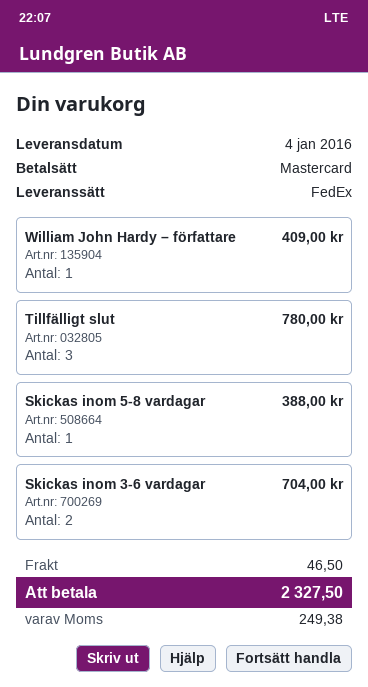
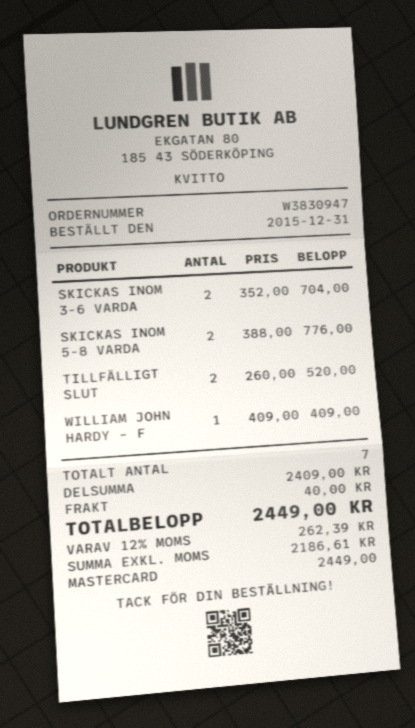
Tillfälligt slut: 3 for 780.00 -> 2 for 520.00
Skickas inom 5-8 vardagar: 1 for 388.00 -> 2 for 776.00
shipping: 46.50 -> 40.00
tax: 249.38 -> 262.39
total: 2327.50 -> 2449.00

